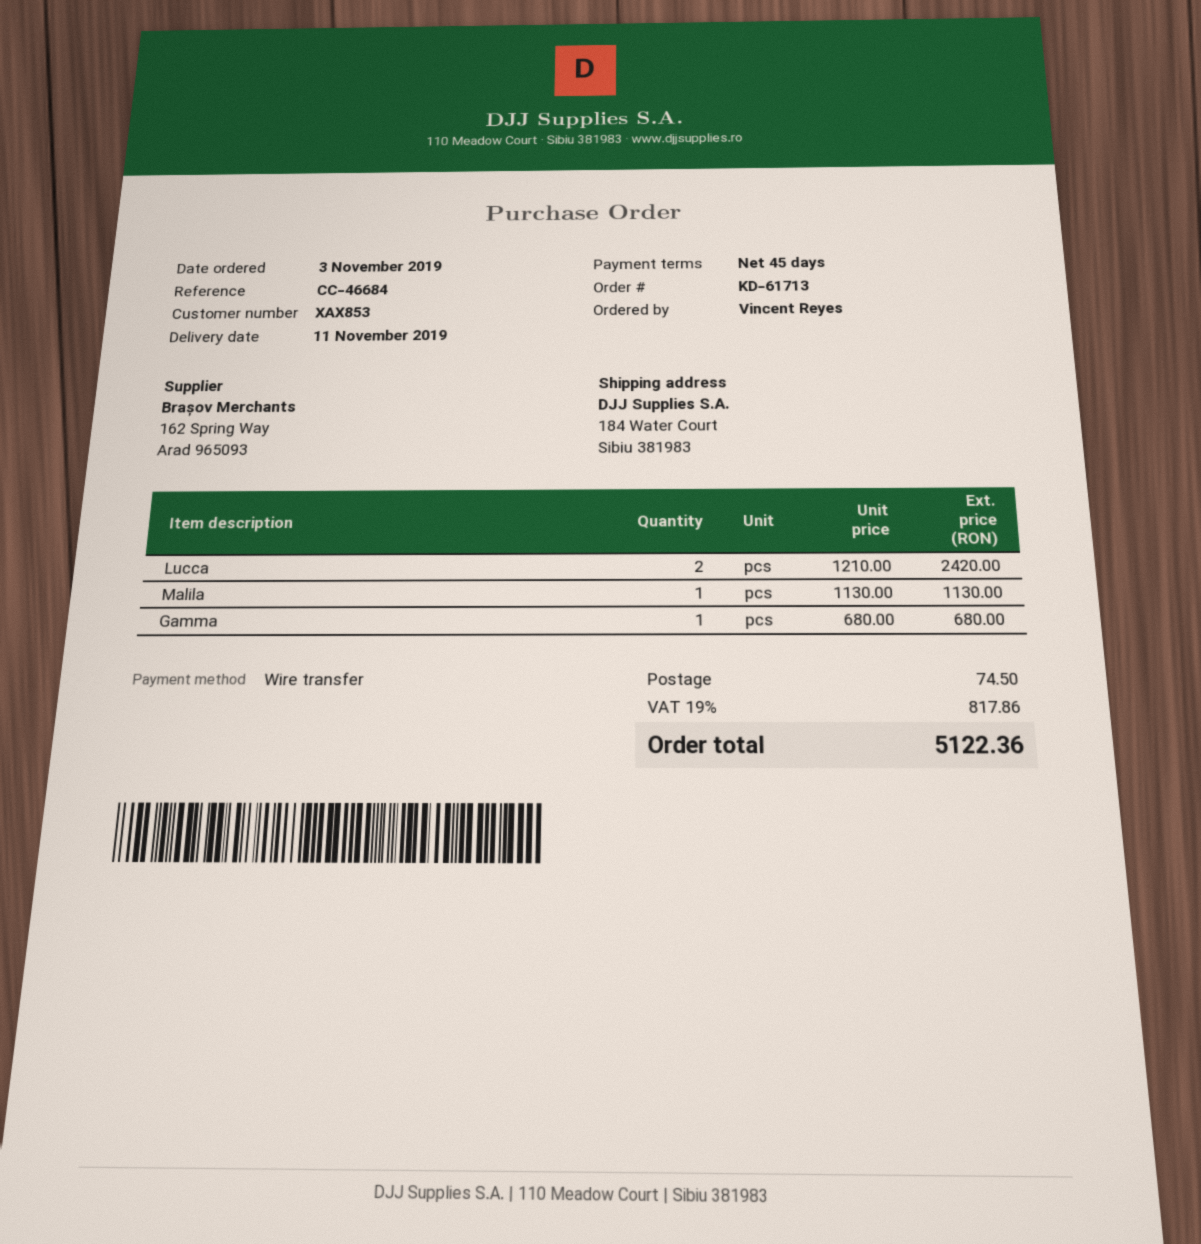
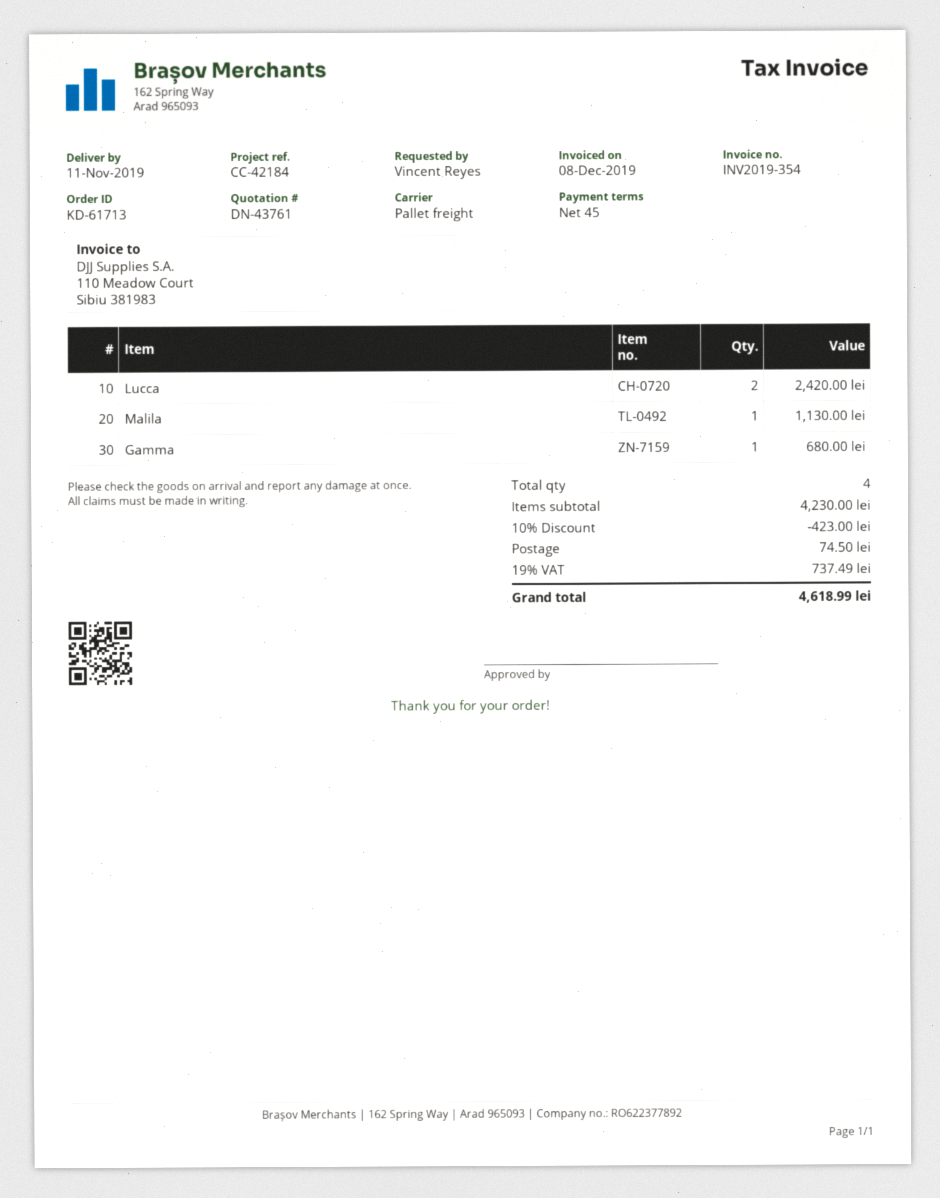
reference: CC-46684 -> CC-42184
discount: none -> 10% = 423.00
tax: 19% = 817.86 -> 19% = 737.49
total: 5122.36 -> 4618.99

